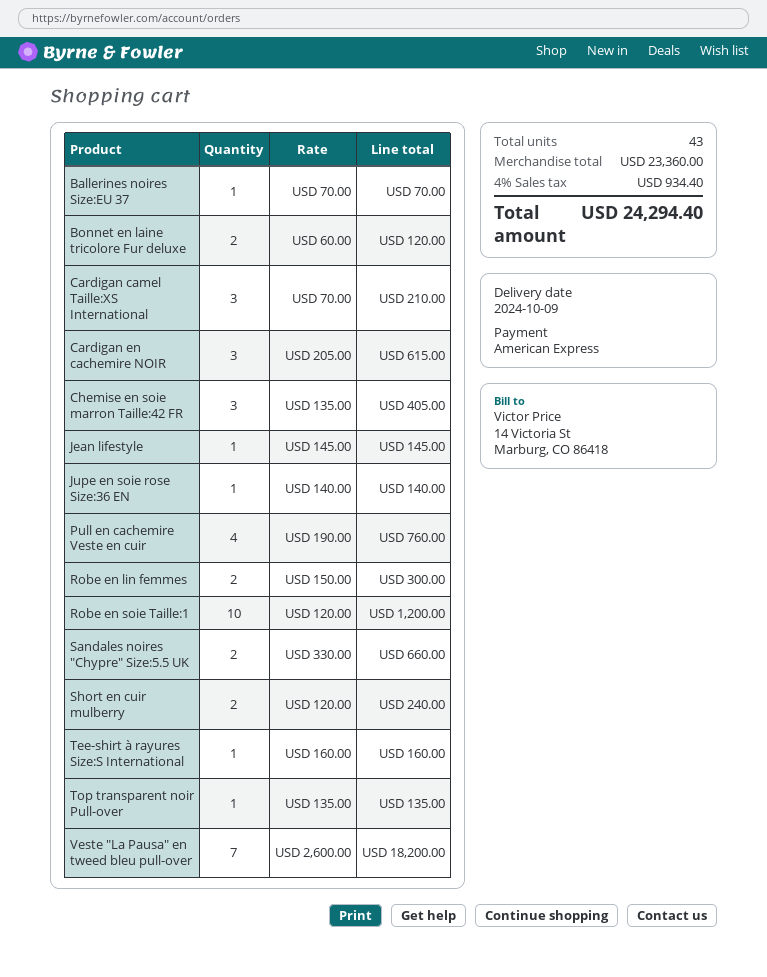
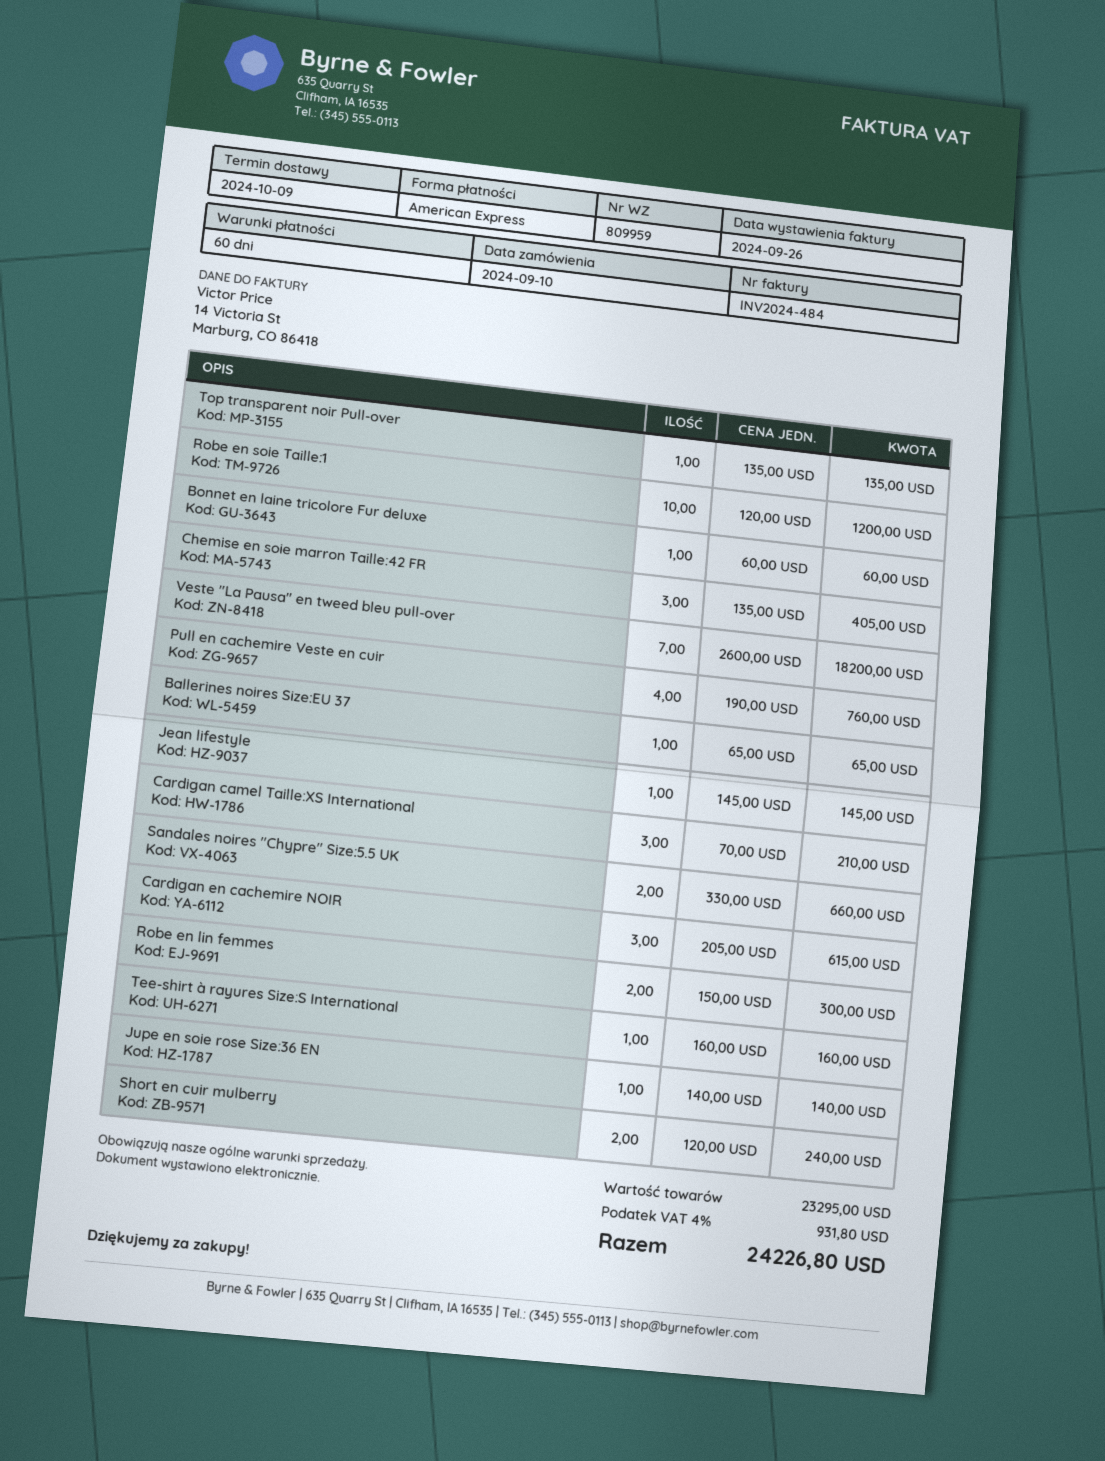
Ballerines noires Size:EU 37: 1 x 70.00 = 70.00 -> 1 x 65.00 = 65.00
Bonnet en laine tricolore Fur deluxe: 2 x 60.00 = 120.00 -> 1 x 60.00 = 60.00
subtotal: 23360.00 -> 23295.00
tax: 4% = 934.40 -> 4% = 931.80
total: 24294.40 -> 24226.80

